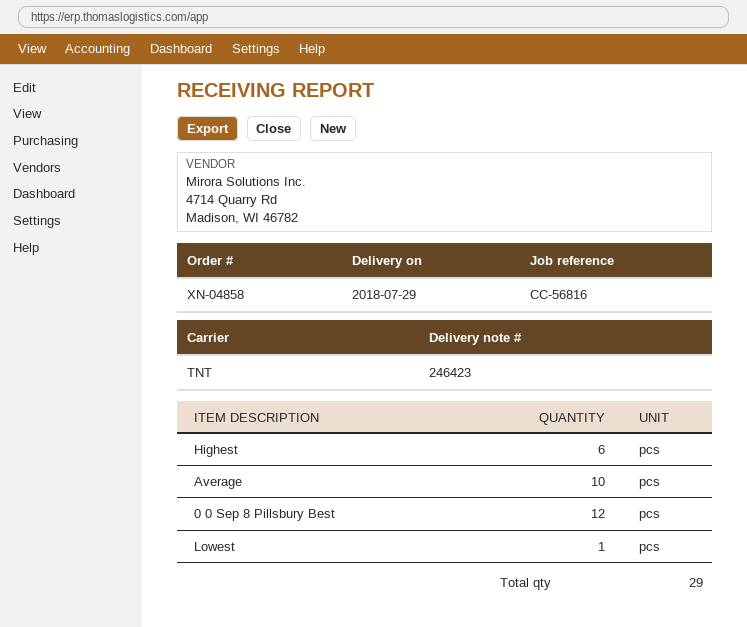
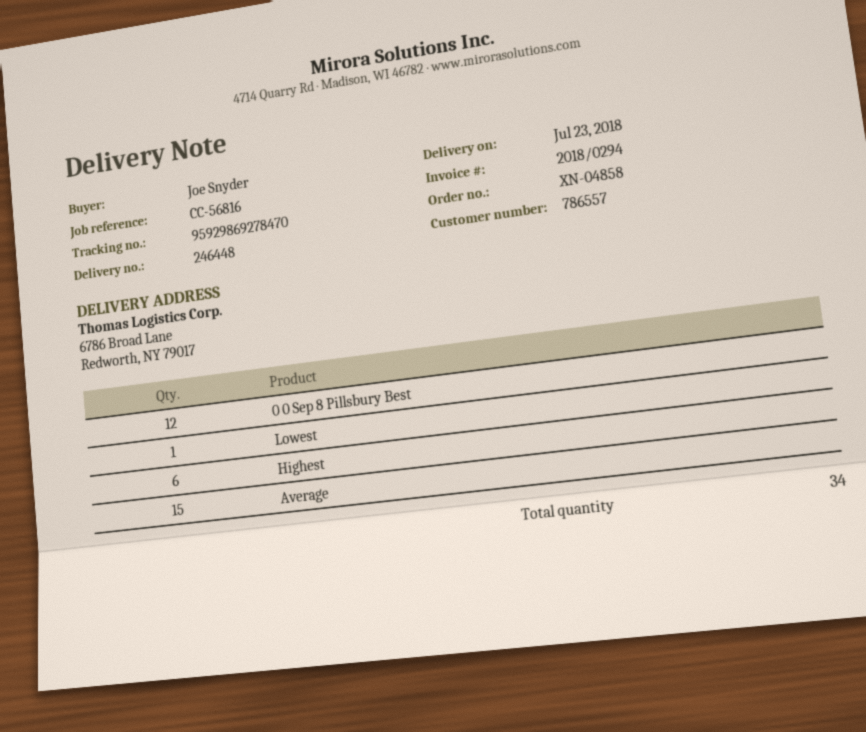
delivery note number: 246423 -> 246448
delivery date: 2018-07-29 -> 2018-07-23
Average: 10 -> 15
total quantity: 29 -> 34

